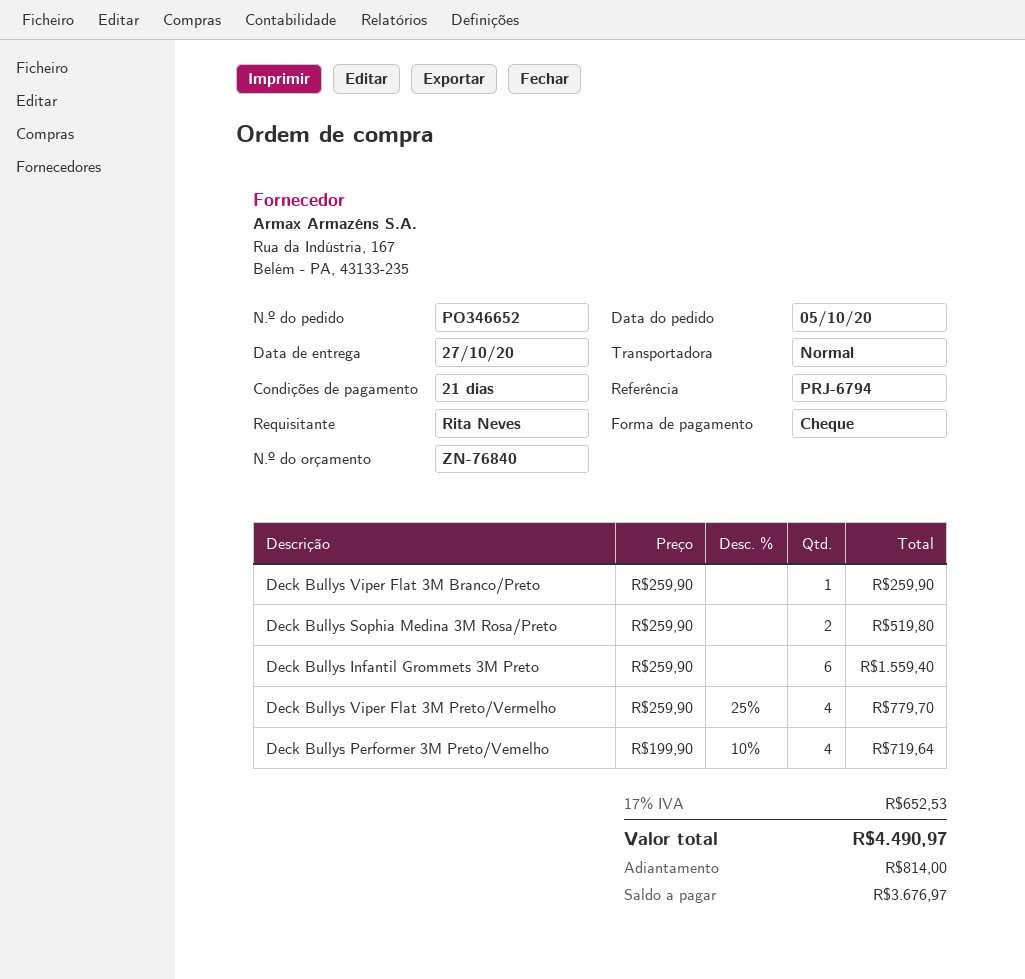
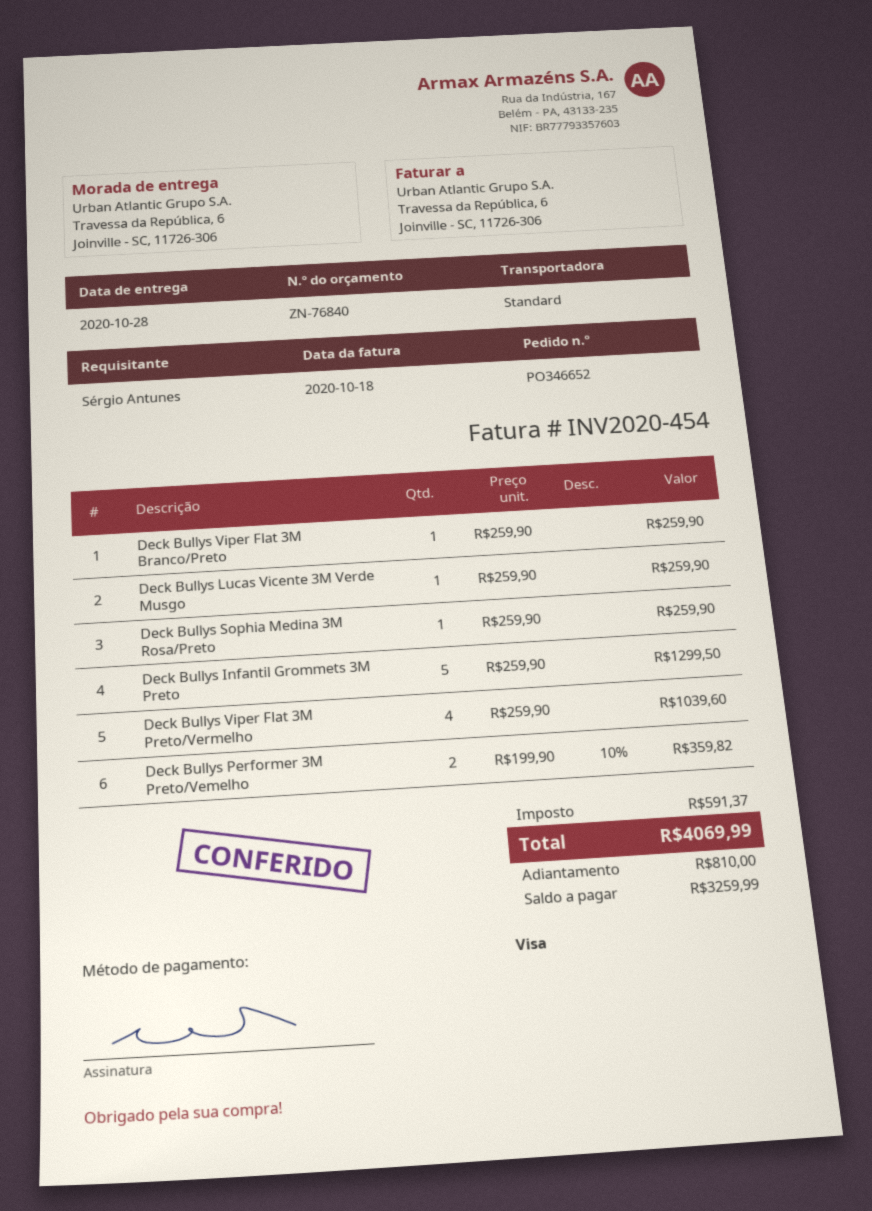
delivery date: 2020-10-27 -> 2020-10-28
ordered by: Rita Neves -> Sérgio Antunes
payment method: cheque -> Visa
Deck Bullys Sophia Medina 3M Rosa/Preto: 2 x 259.90 = 519.80 -> 1 x 259.90 = 259.90
Deck Bullys Infantil Grommets 3M Preto: 6 x 259.90 = 1559.40 -> 5 x 259.90 = 1299.50
Deck Bullys Viper Flat 3M Preto/Vermelho: 4 x 259.90 - 25% = 779.70 -> 4 x 259.90 = 1039.60
Deck Bullys Performer 3M Preto/Vemelho: 4 x 199.90 - 10% = 719.64 -> 2 x 199.90 - 10% = 359.82
Deck Bullys Lucas Vicente 3M Verde Musgo: none -> 1 x 259.90 = 259.90
tax: 652.53 -> 591.37
total: 4490.97 -> 4069.99
deposit: 814.00 -> 810.00
balance: 3676.97 -> 3259.99

